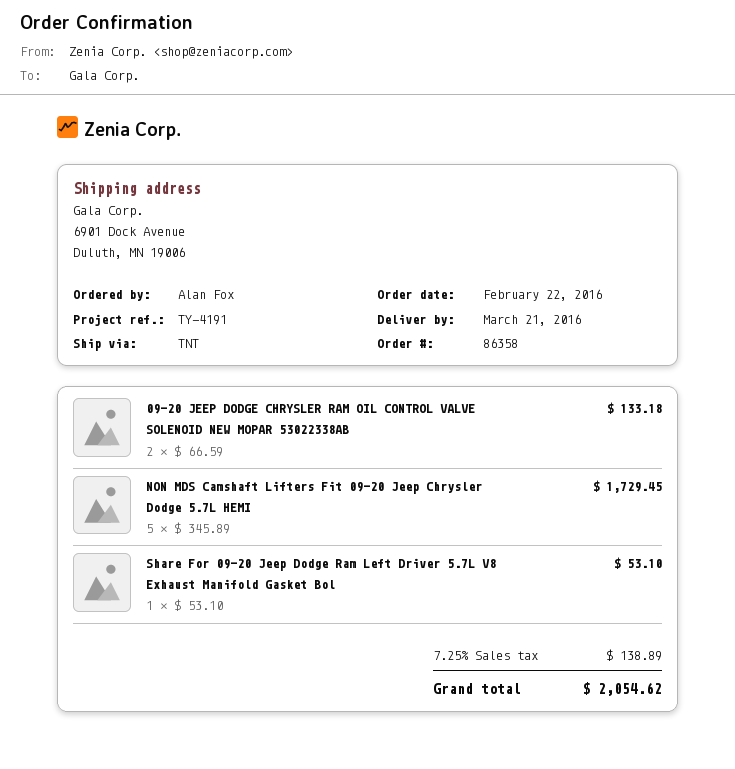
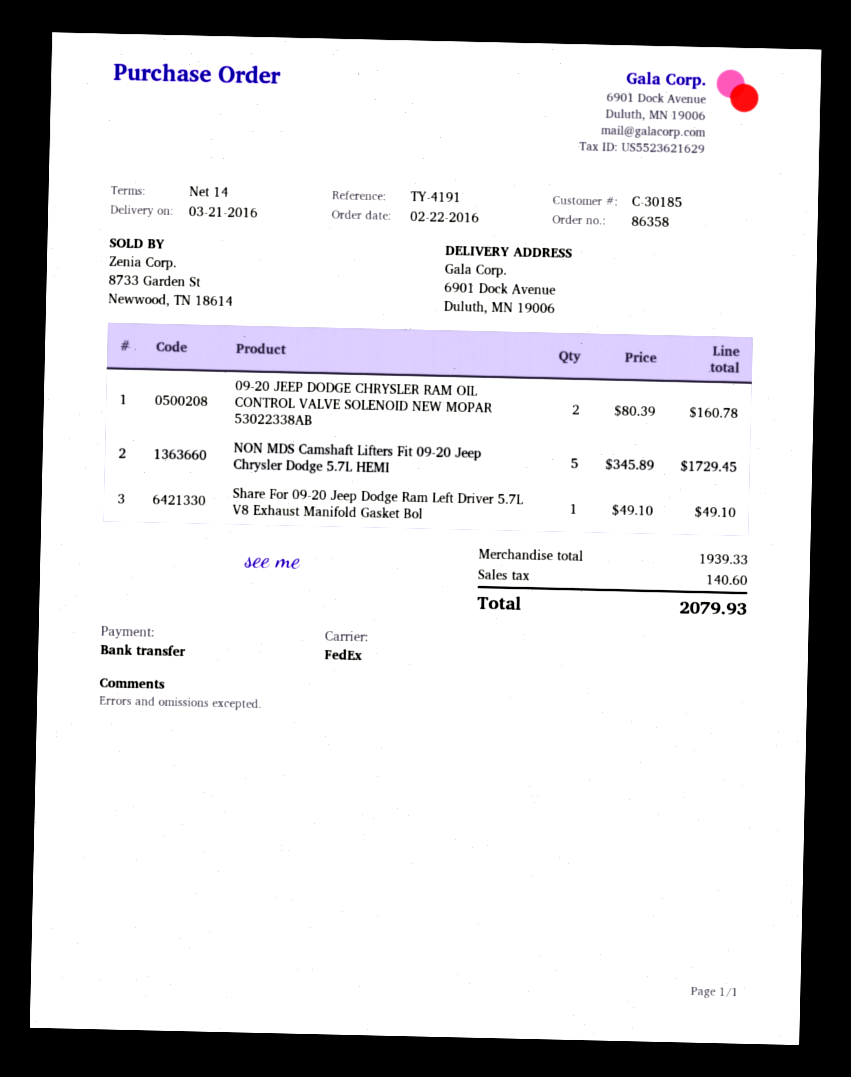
shipping method: TNT -> FedEx
09-20 JEEP DODGE CHRYSLER RAM OIL CONTROL VALVE SOLENOID NEW MOPAR 53022338AB: 2 x 66.59 = 133.18 -> 2 x 80.39 = 160.78
Share For 09-20 Jeep Dodge Ram Left Driver 5.7L V8 Exhaust Manifold Gasket Bol: 1 x 53.10 = 53.10 -> 1 x 49.10 = 49.10
tax: 138.89 -> 140.60
total: 2054.62 -> 2079.93

